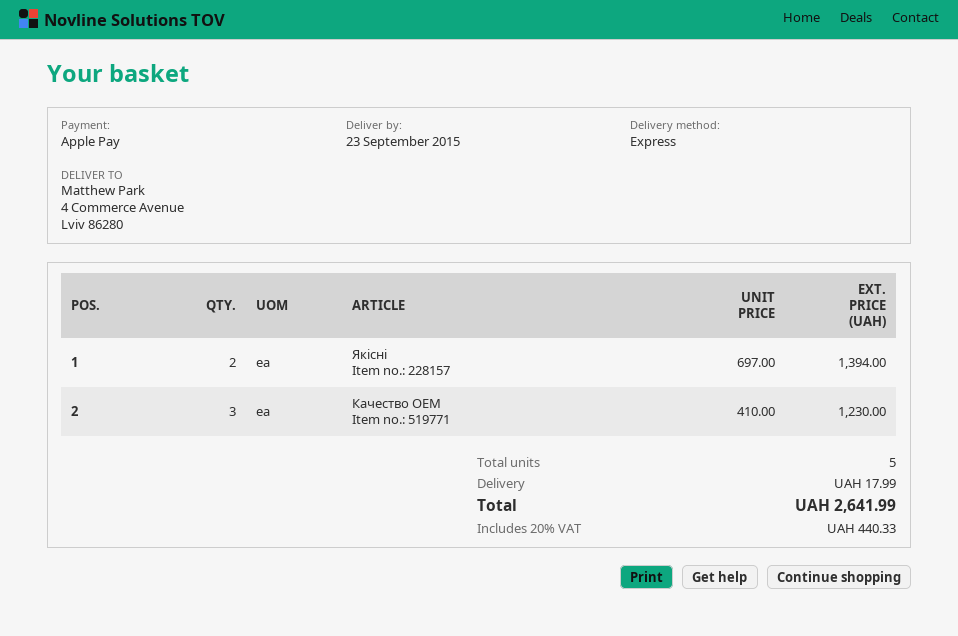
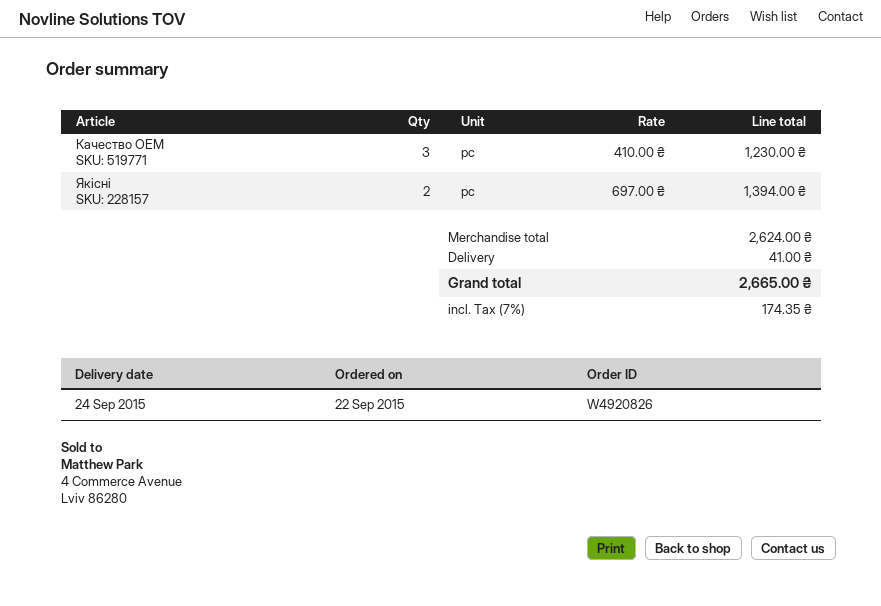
delivery date: 2015-09-23 -> 2015-09-24
shipping: 17.99 -> 41.00
tax: 20% = 440.33 -> 7% = 174.35
total: 2641.99 -> 2665.00

